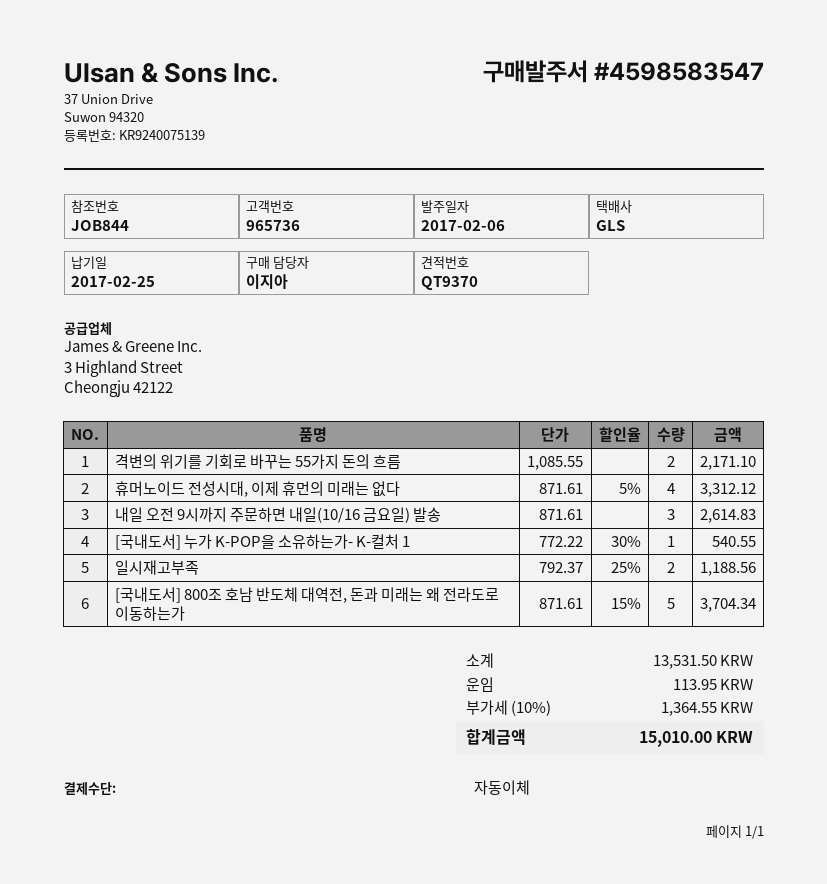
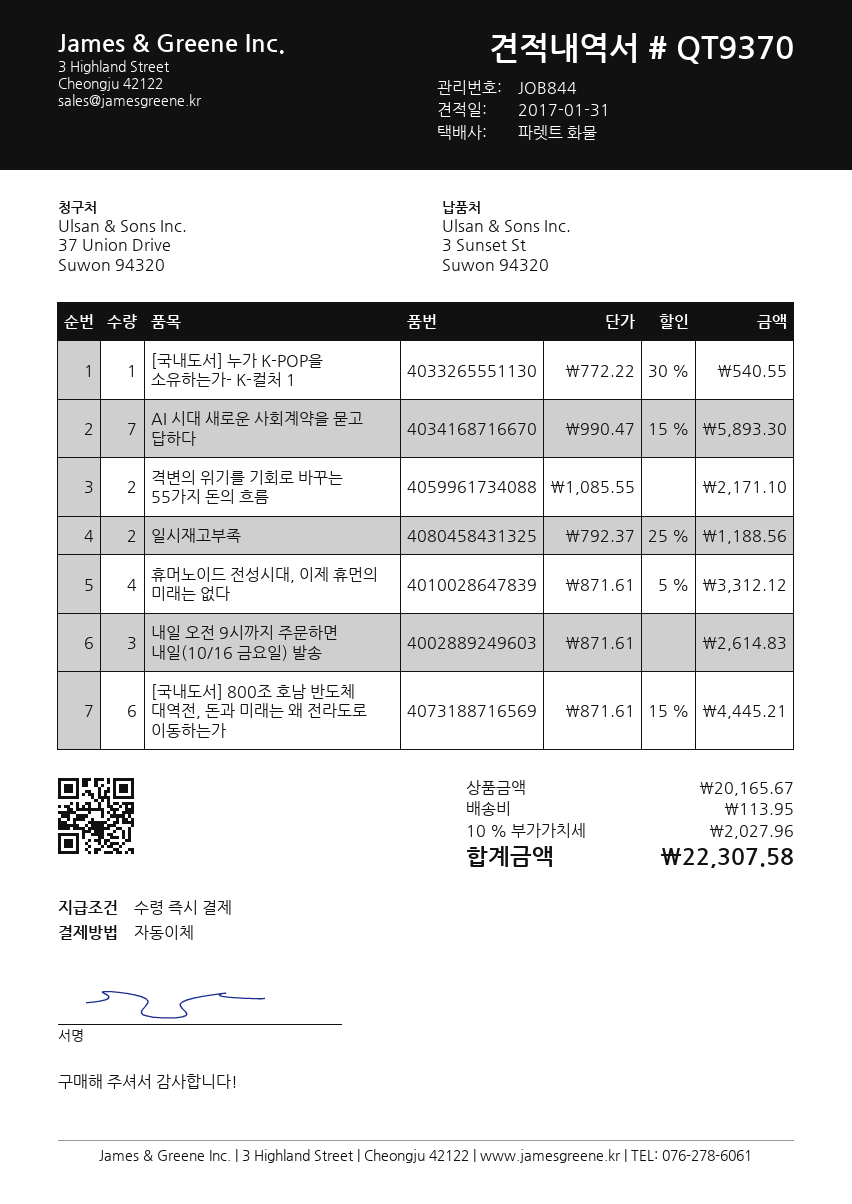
shipping method: GLS -> pallet freight
[국내도서] 800조 호남 반도체 대역전, 돈과 미래는 왜 전라도로 이동하는가: 5 x 871.61 - 15% = 3704.34 -> 6 x 871.61 - 15% = 4445.21
AI 시대 새로운 사회계약을 묻고 답하다: none -> 7 x 990.47 - 15% = 5893.30
subtotal: 13531.50 -> 20165.67
tax: 10% = 1364.55 -> 10% = 2027.96
total: 15010.00 -> 22307.58

